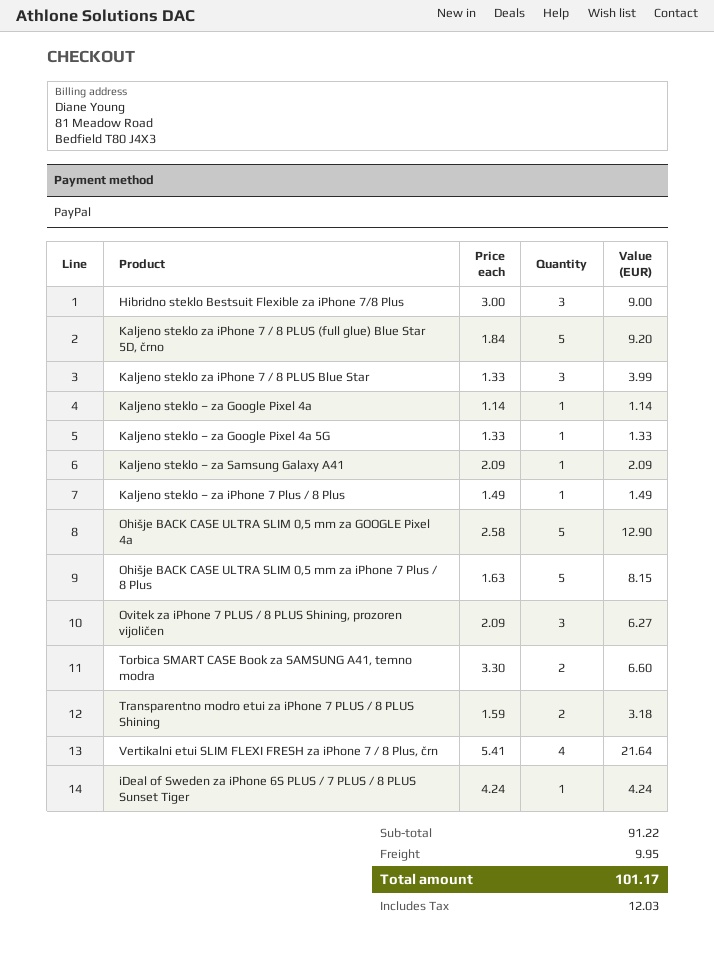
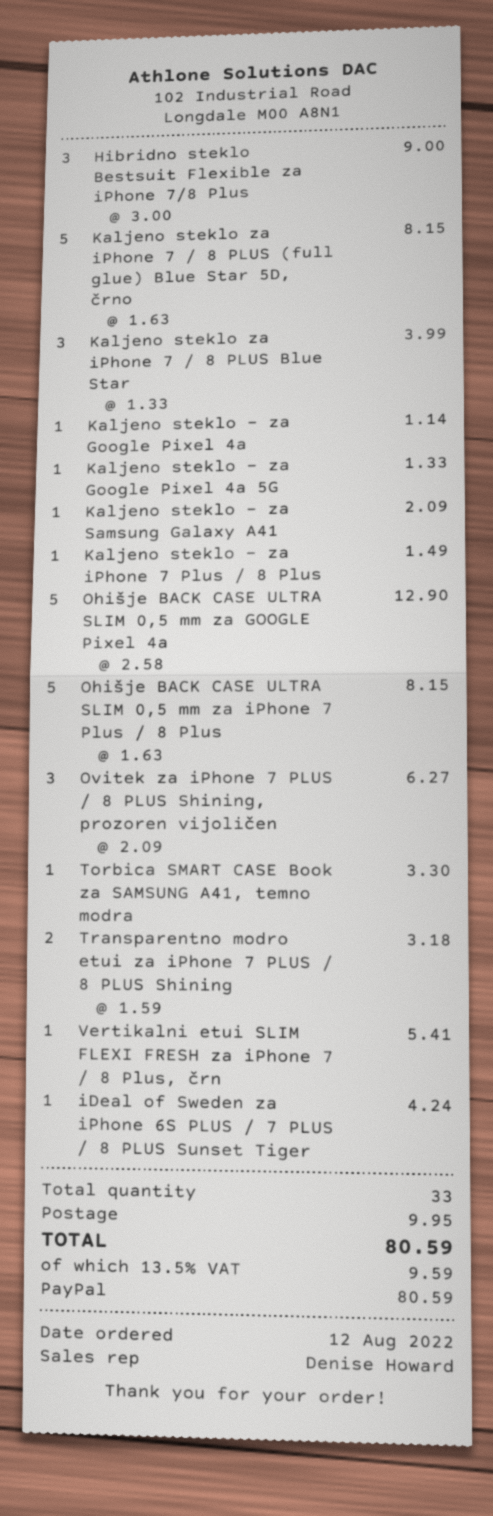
Kaljeno steklo za iPhone 7 / 8 PLUS (full glue) Blue Star 5D, črno: 5 x 1.84 = 9.20 -> 5 x 1.63 = 8.15
Torbica SMART CASE Book za SAMSUNG A41, temno modra: 2 x 3.30 = 6.60 -> 1 x 3.30 = 3.30
Vertikalni etui SLIM FLEXI FRESH za iPhone 7 / 8 Plus, črn: 4 x 5.41 = 21.64 -> 1 x 5.41 = 5.41
tax: 12.03 -> 9.59
total: 101.17 -> 80.59

